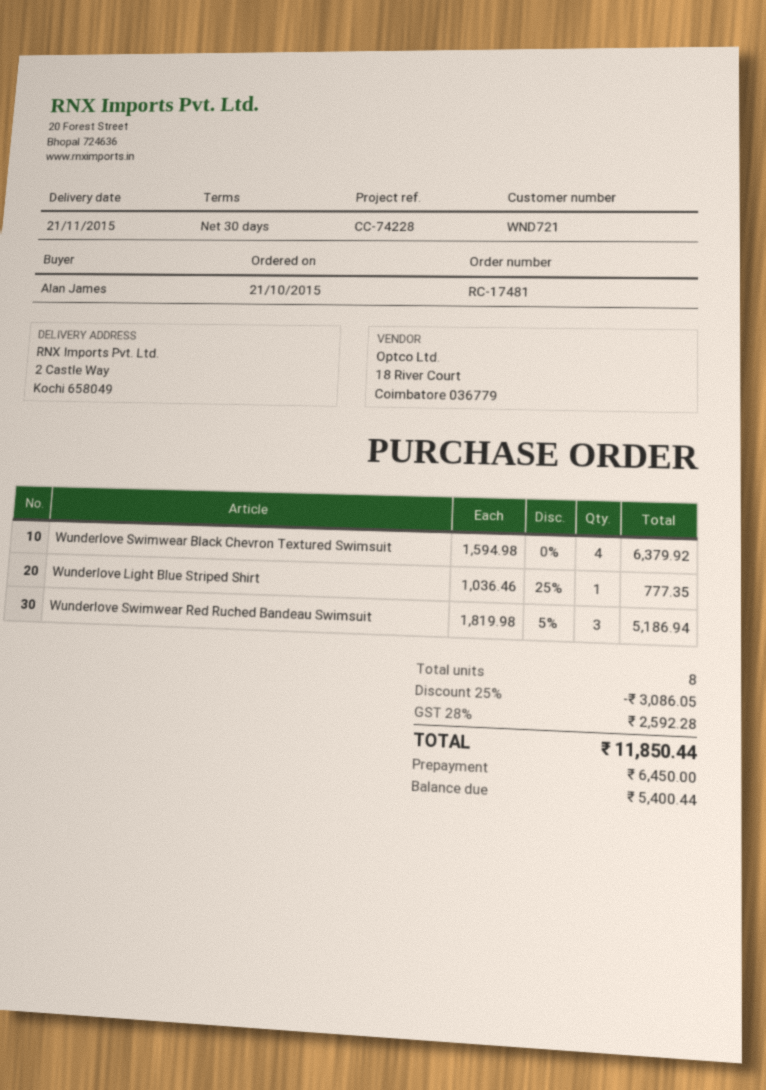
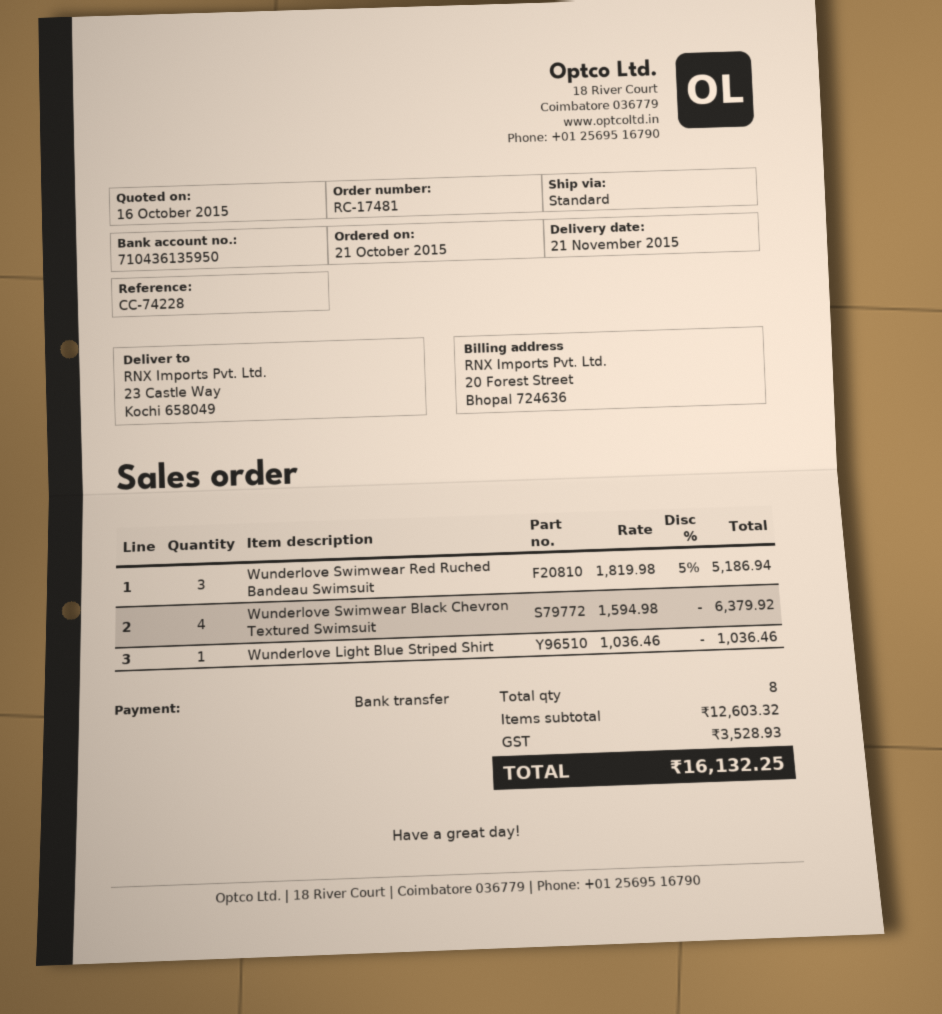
ship to: 2 Castle Way, Kochi 658049 -> 23 Castle Way, Kochi 658049
Wunderlove Light Blue Striped Shirt: 1 x 1036.46 - 25% = 777.35 -> 1 x 1036.46 = 1036.46
discount: 25% = 3086.05 -> none
tax: 2592.28 -> 3528.93
total: 11850.44 -> 16132.25

